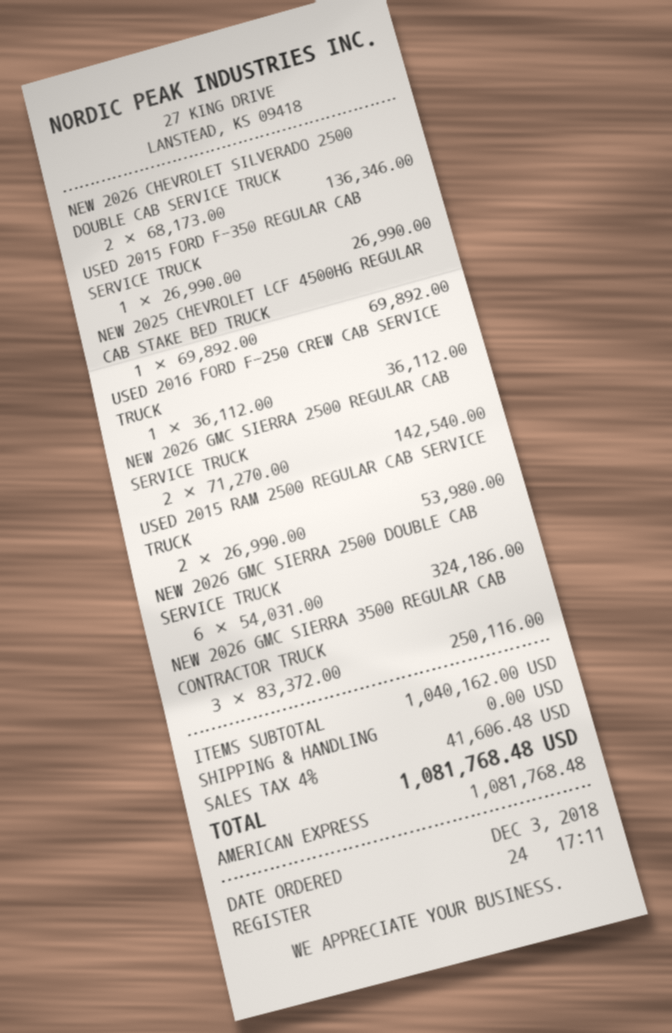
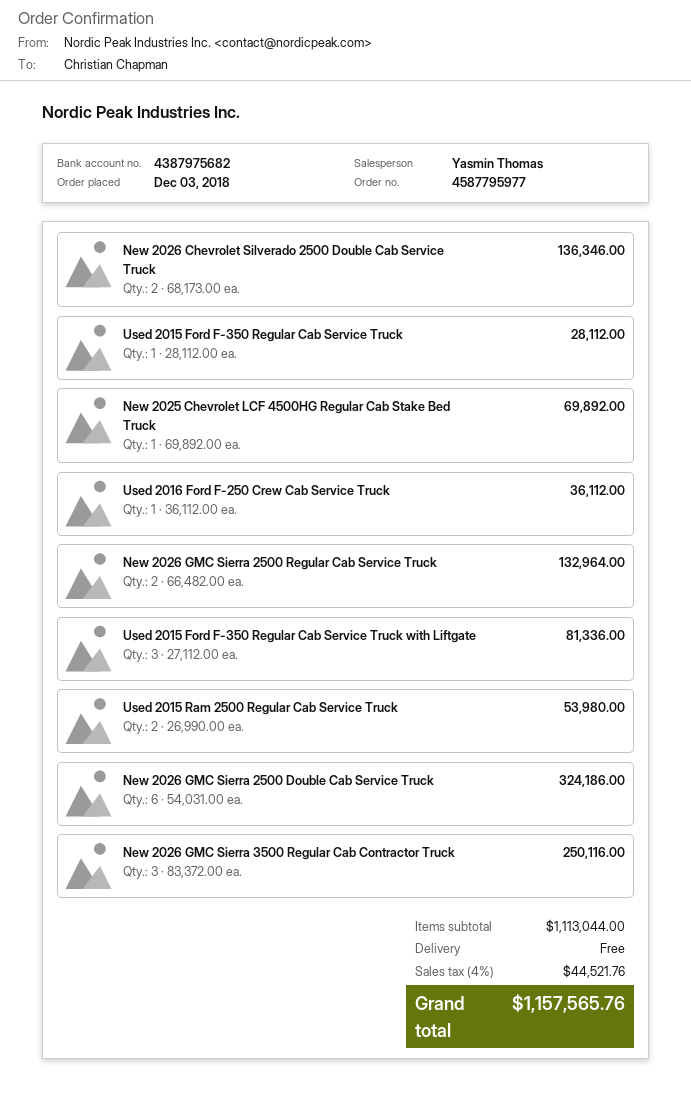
USED 2015 FORD F-350 REGULAR CAB SERVICE TRUCK: 1 x 26990.00 = 26990.00 -> 1 x 28112.00 = 28112.00
NEW 2026 GMC SIERRA 2500 REGULAR CAB SERVICE TRUCK: 2 x 71270.00 = 142540.00 -> 2 x 66482.00 = 132964.00
Used 2015 Ford F-350 Regular Cab Service Truck with Liftgate: none -> 3 x 27112.00 = 81336.00
subtotal: 1040162.00 -> 1113044.00
tax: 4% = 41606.48 -> 4% = 44521.76
total: 1081768.48 -> 1157565.76

